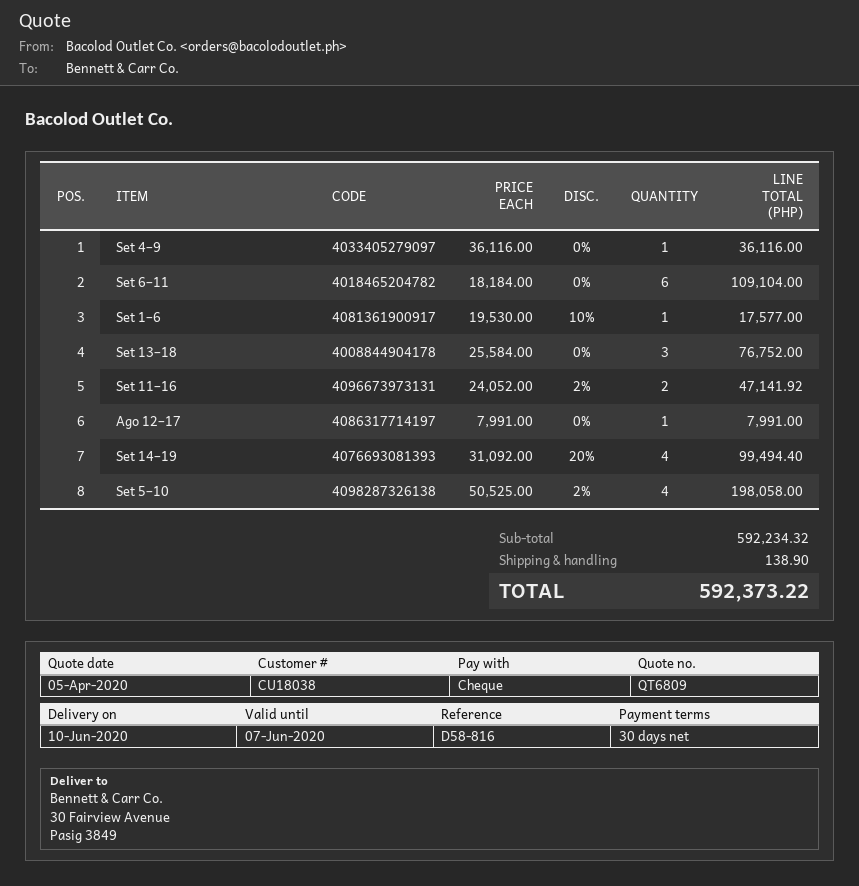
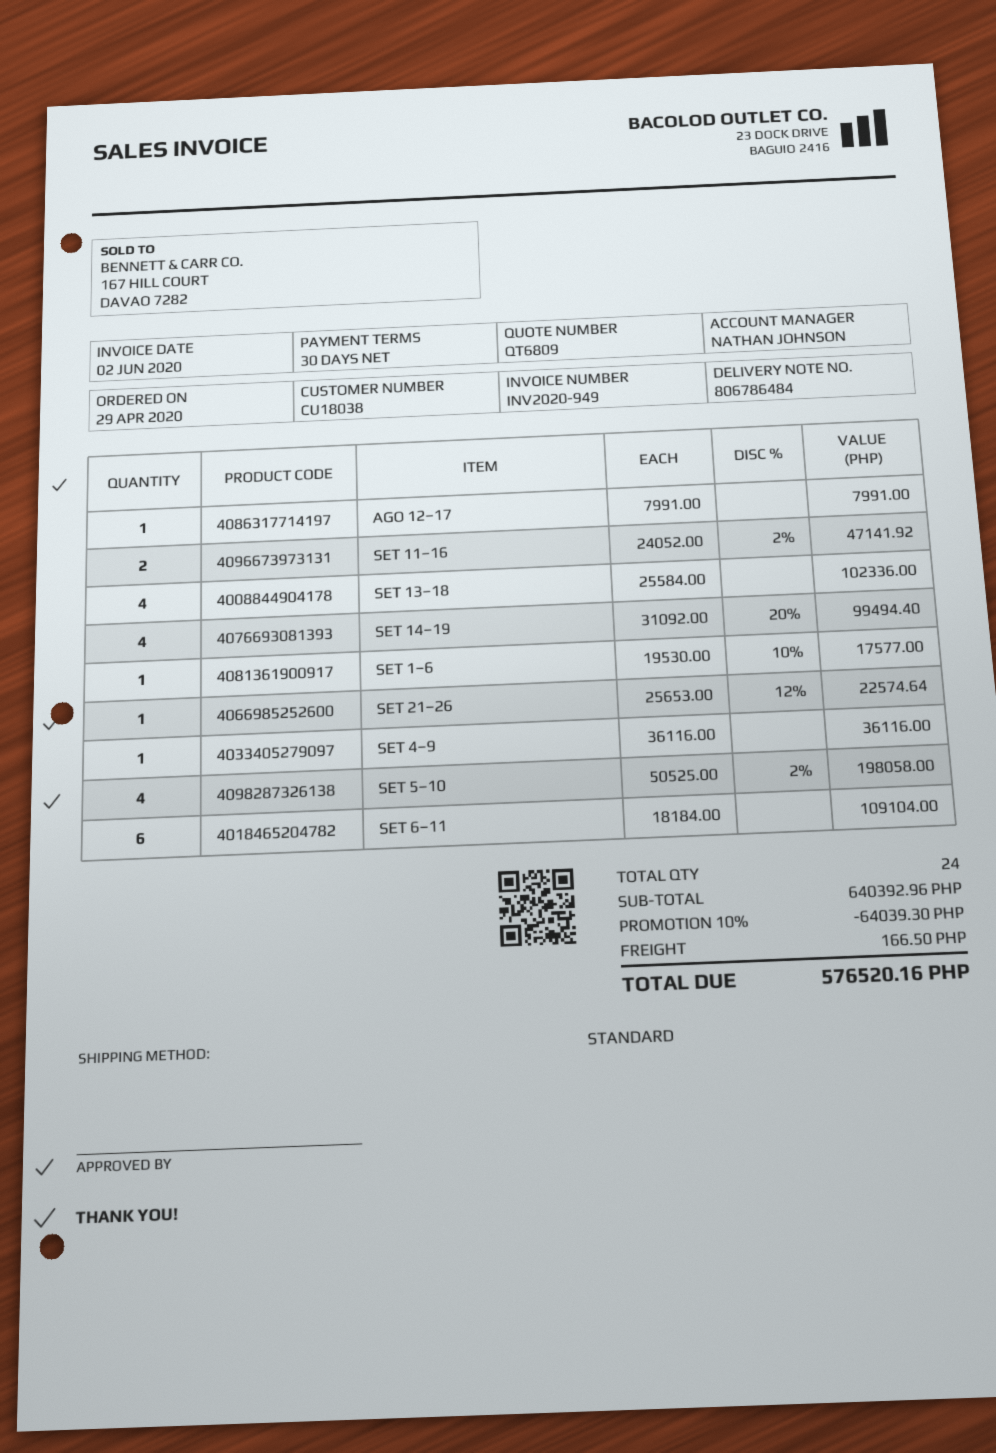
Set 13–18: 3 x 25584.00 = 76752.00 -> 4 x 25584.00 = 102336.00
SET 21–26: none -> 1 x 25653.00 - 12% = 22574.64
subtotal: 592234.32 -> 640392.96
discount: none -> 10% = 64039.30
shipping: 138.90 -> 166.50
total: 592373.22 -> 576520.16

